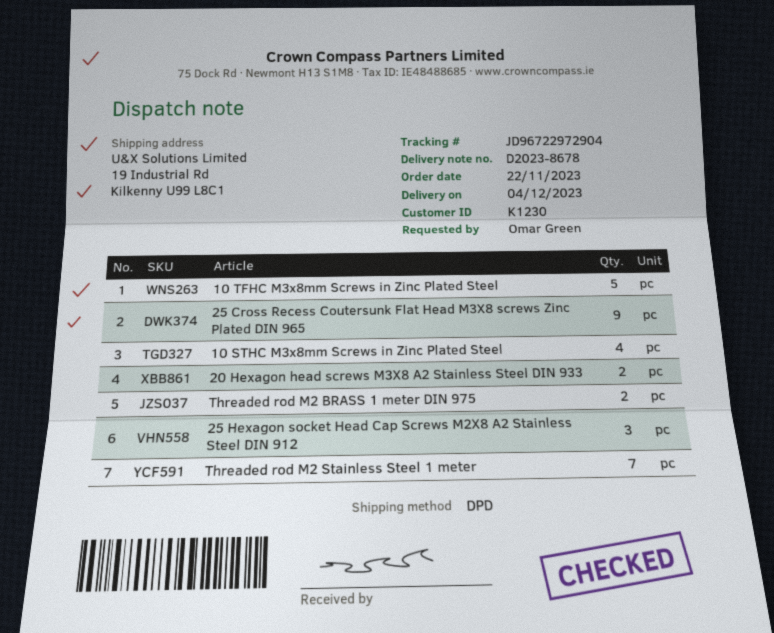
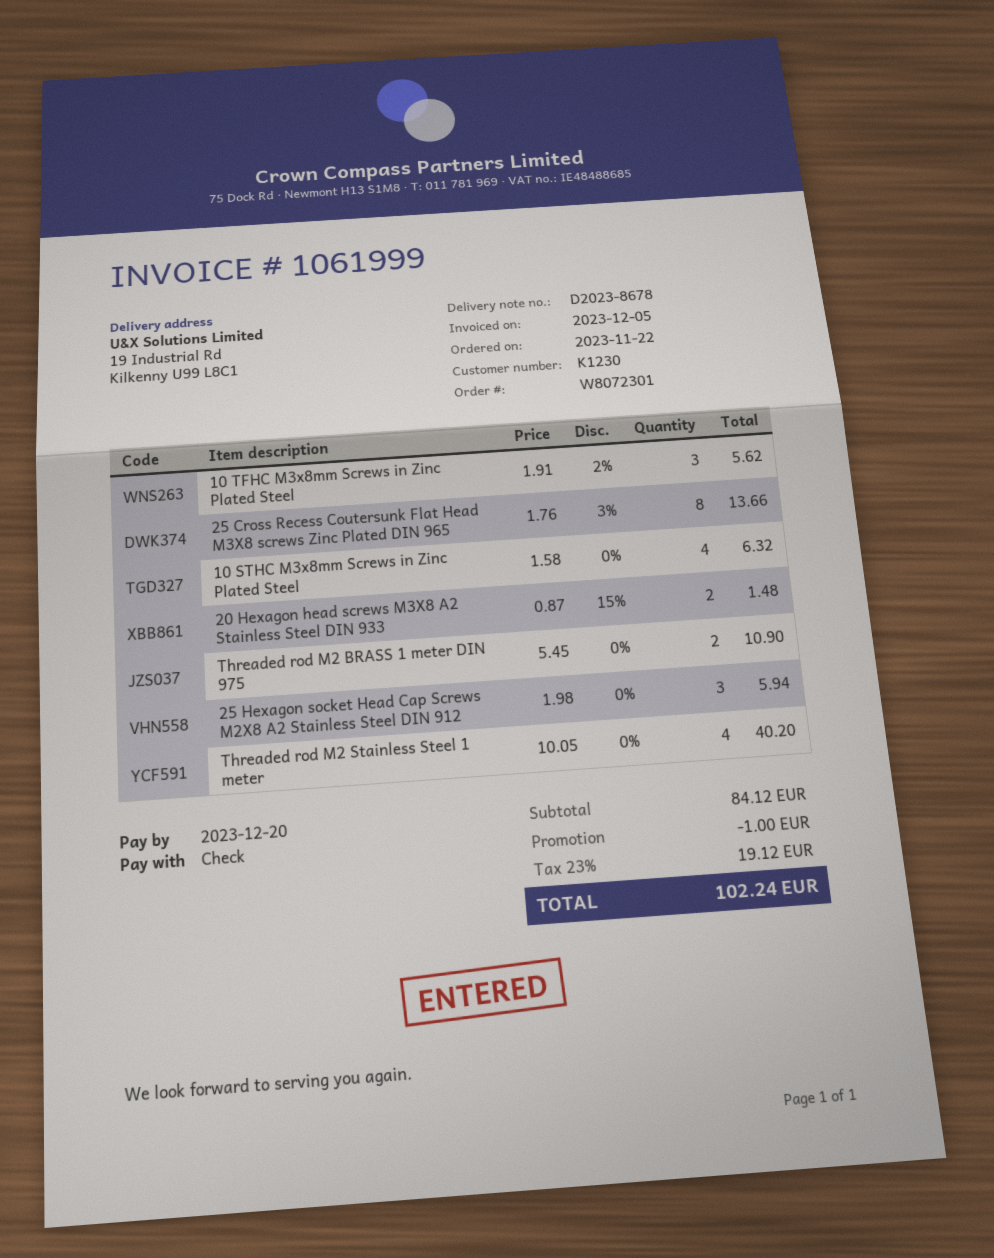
10 TFHC M3x8mm Screws in Zinc Plated Steel: 5 -> 3
25 Cross Recess Coutersunk Flat Head M3X8 screws Zinc Plated DIN 965: 9 -> 8
Threaded rod M2 Stainless Steel 1 meter: 7 -> 4

